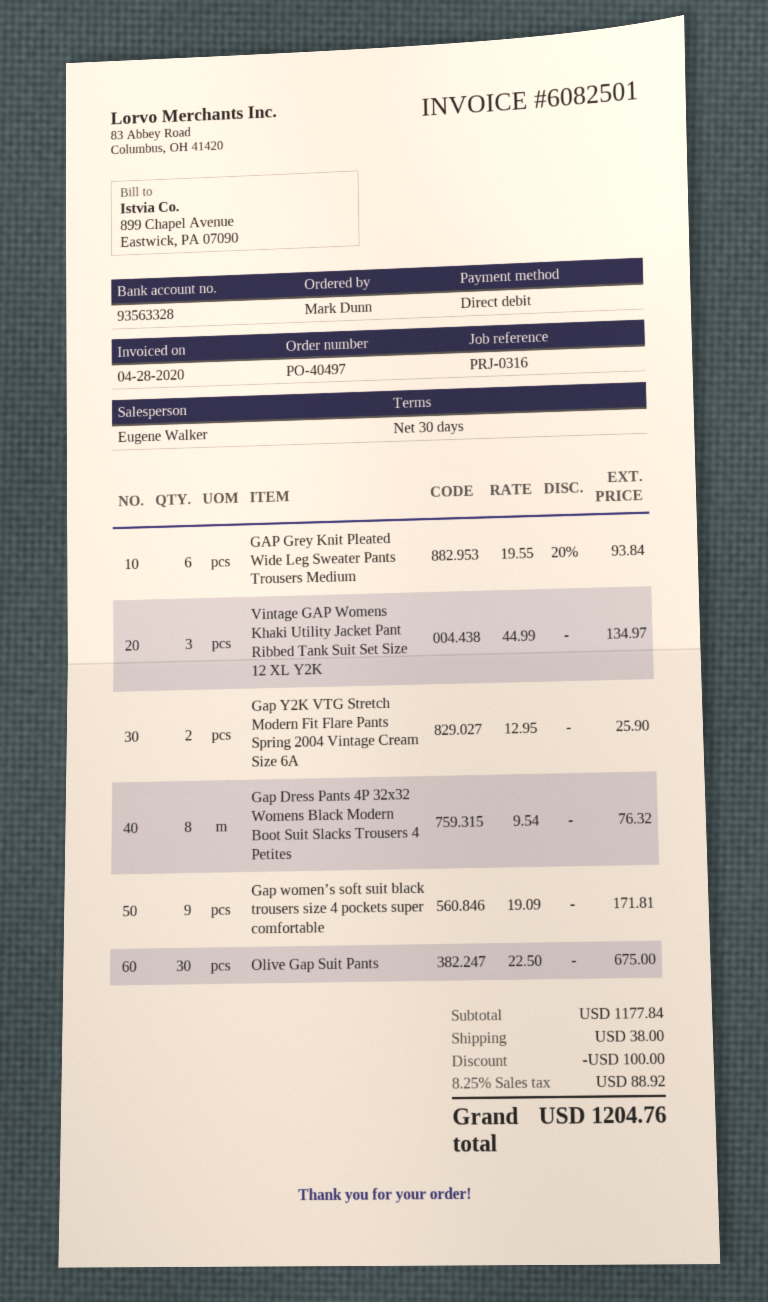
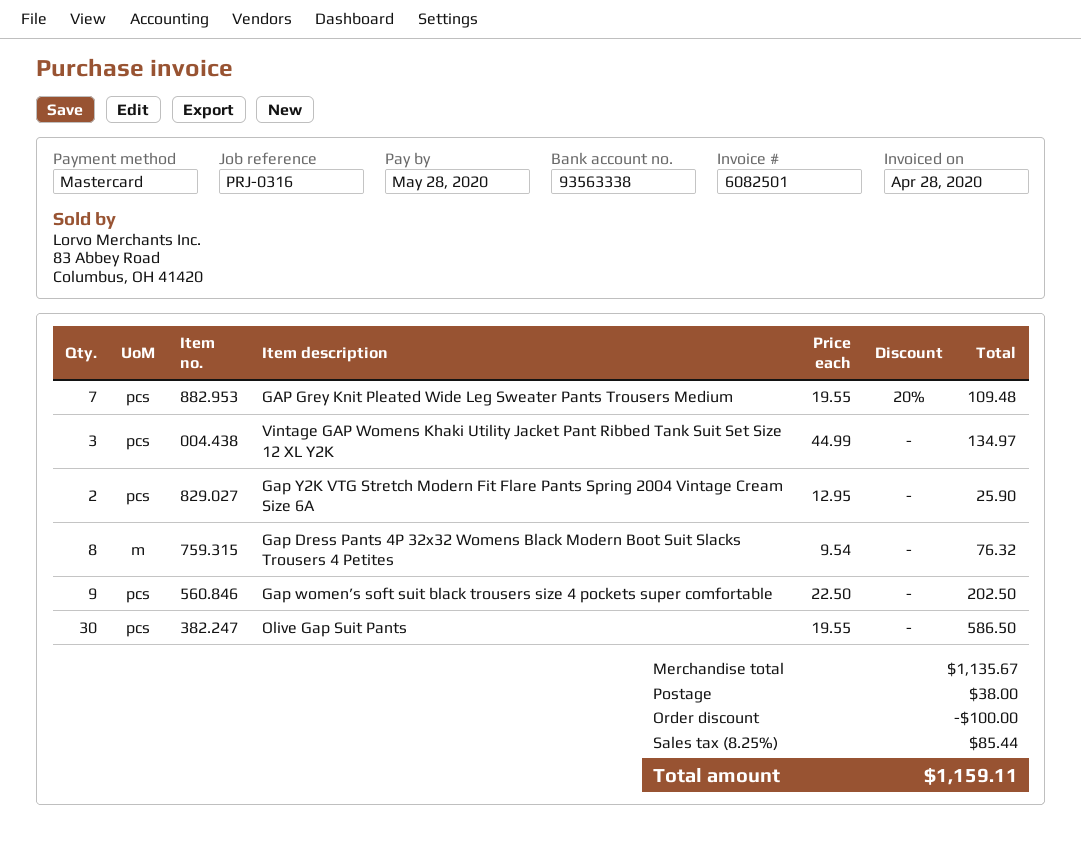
payment method: direct debit -> Mastercard
bank account: 93563328 -> 93563338
GAP Grey Knit Pleated Wide Leg Sweater Pants Trousers Medium: 6 x 19.55 - 20% = 93.84 -> 7 x 19.55 - 20% = 109.48
Gap women’s soft suit black trousers size 4 pockets super comfortable: 9 x 19.09 = 171.81 -> 9 x 22.50 = 202.50
Olive Gap Suit Pants: 30 x 22.50 = 675.00 -> 30 x 19.55 = 586.50
subtotal: 1177.84 -> 1135.67
tax: 8.25% = 88.92 -> 8.25% = 85.44
total: 1204.76 -> 1159.11

